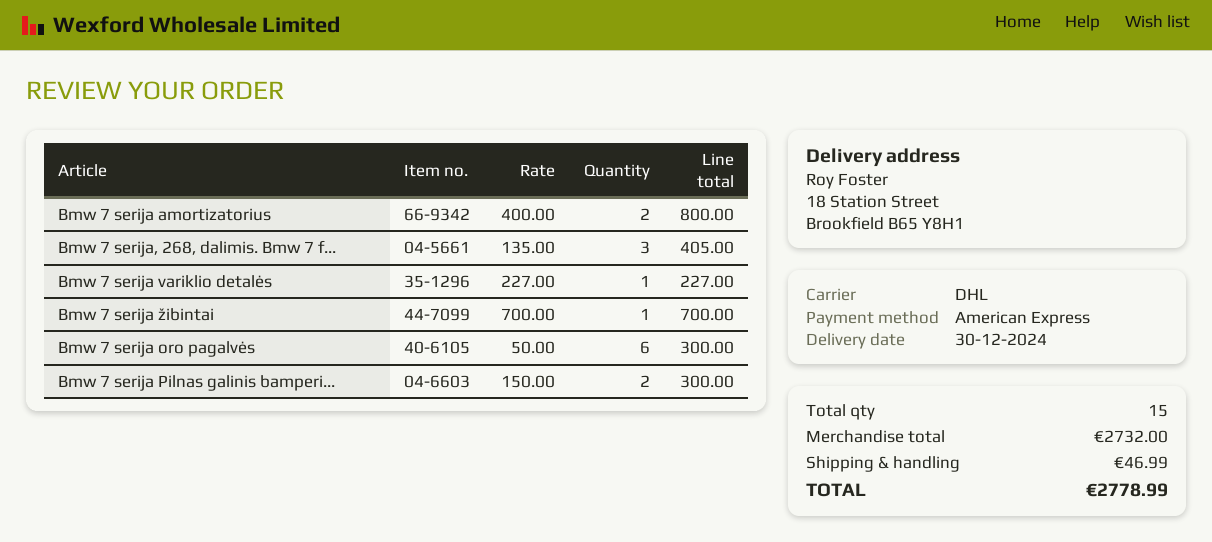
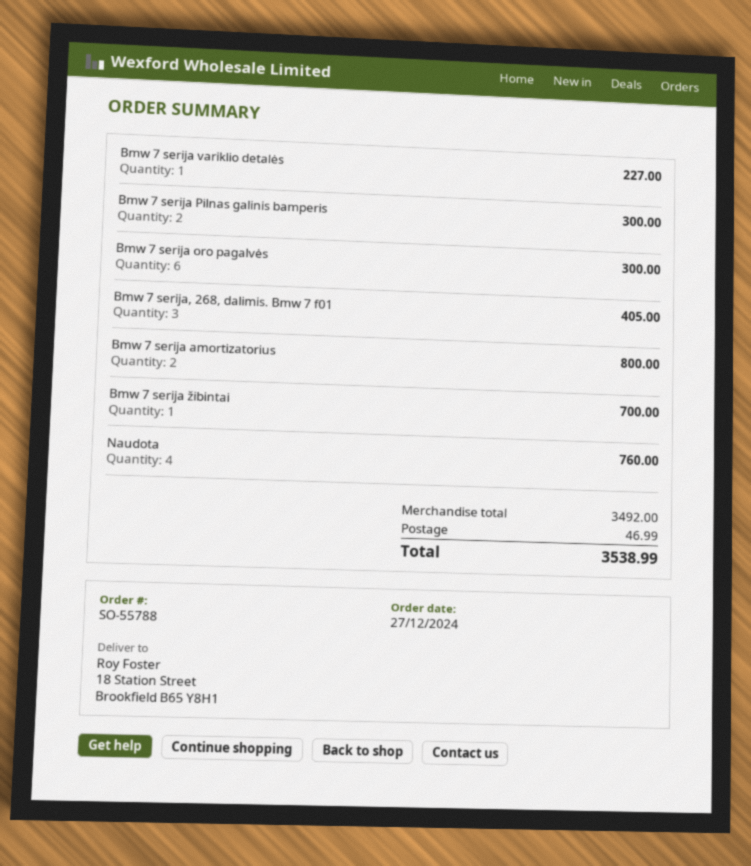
Naudota: none -> 4 for 760.00
subtotal: 2732.00 -> 3492.00
total: 2778.99 -> 3538.99

